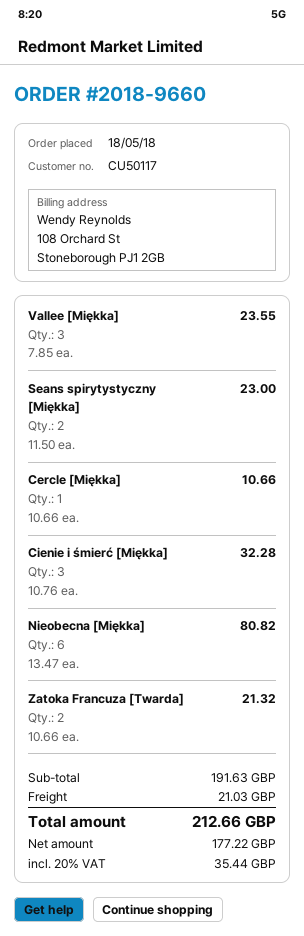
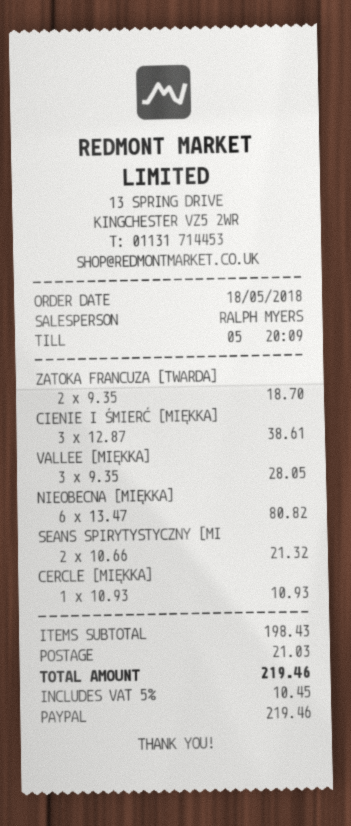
Vallee [Miękka]: 3 x 7.85 = 23.55 -> 3 x 9.35 = 28.05
Seans spirytystyczny [Miękka]: 2 x 11.50 = 23.00 -> 2 x 10.66 = 21.32
Cercle [Miękka]: 1 x 10.66 = 10.66 -> 1 x 10.93 = 10.93
Cienie i śmierć [Miękka]: 3 x 10.76 = 32.28 -> 3 x 12.87 = 38.61
Zatoka Francuza [Twarda]: 2 x 10.66 = 21.32 -> 2 x 9.35 = 18.70
subtotal: 191.63 -> 198.43
tax: 20% = 35.44 -> 5% = 10.45
total: 212.66 -> 219.46

